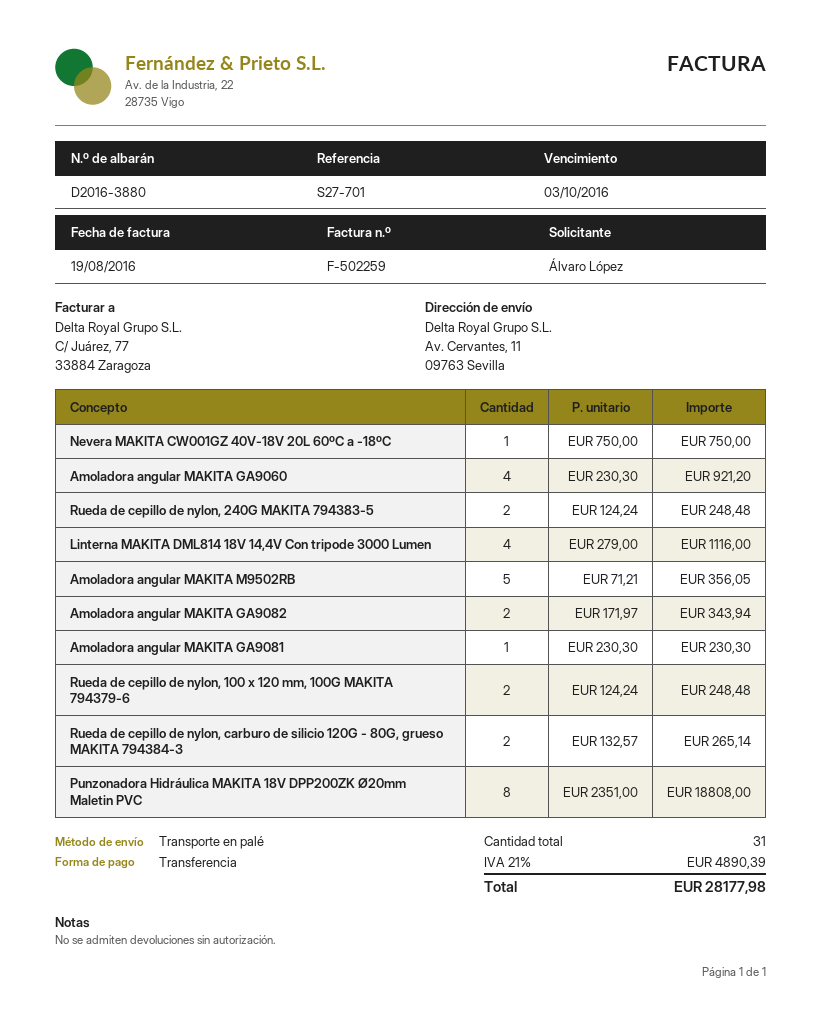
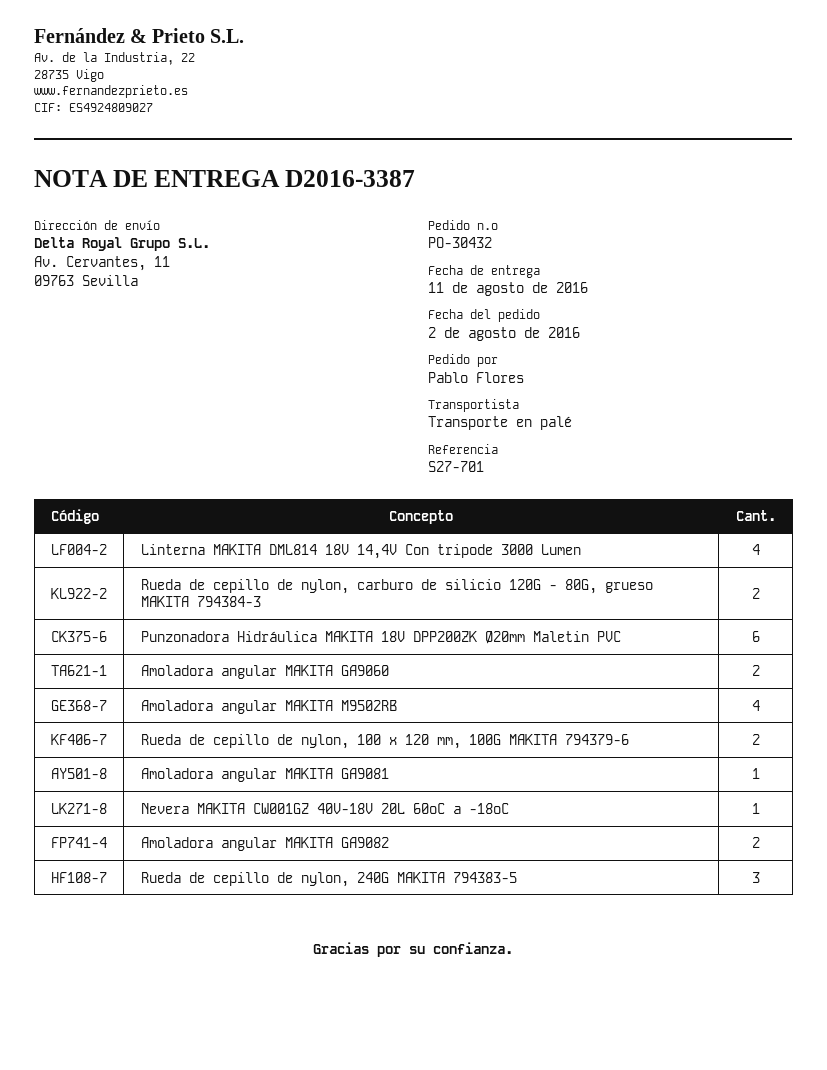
delivery note number: D2016-3880 -> D2016-3387
ordered by: Álvaro López -> Pablo Flores
Amoladora angular MAKITA GA9060: 4 -> 2
Rueda de cepillo de nylon, 240G MAKITA 794383-5: 2 -> 3
Amoladora angular MAKITA M9502RB: 5 -> 4
Punzonadora Hidráulica MAKITA 18V DPP200ZK Ø20mm Maletin PVC: 8 -> 6

